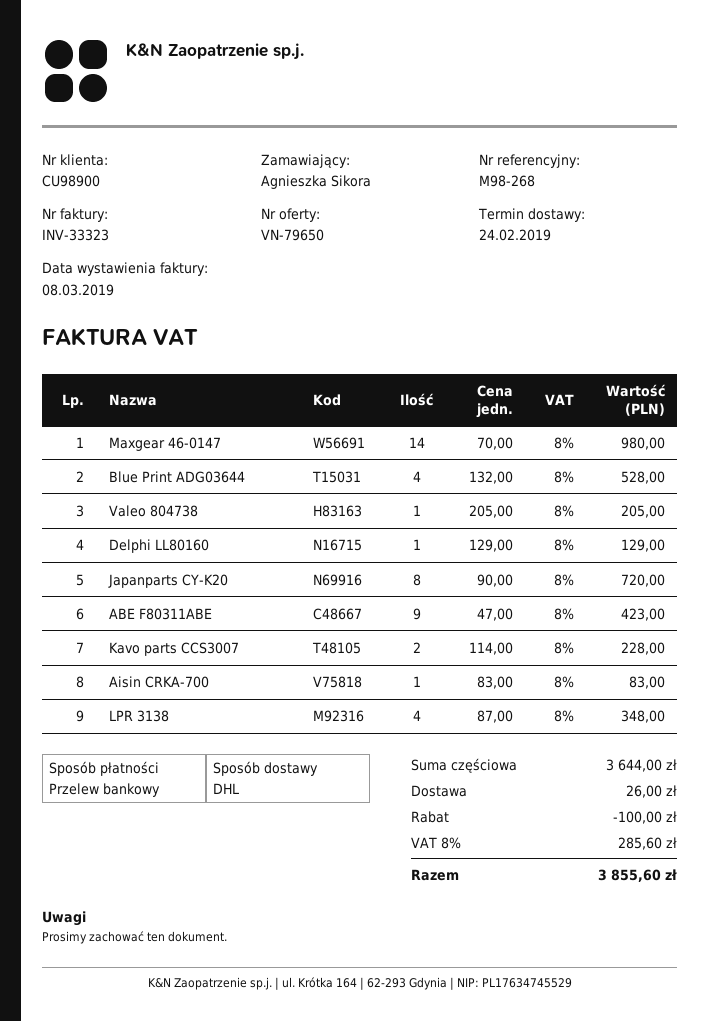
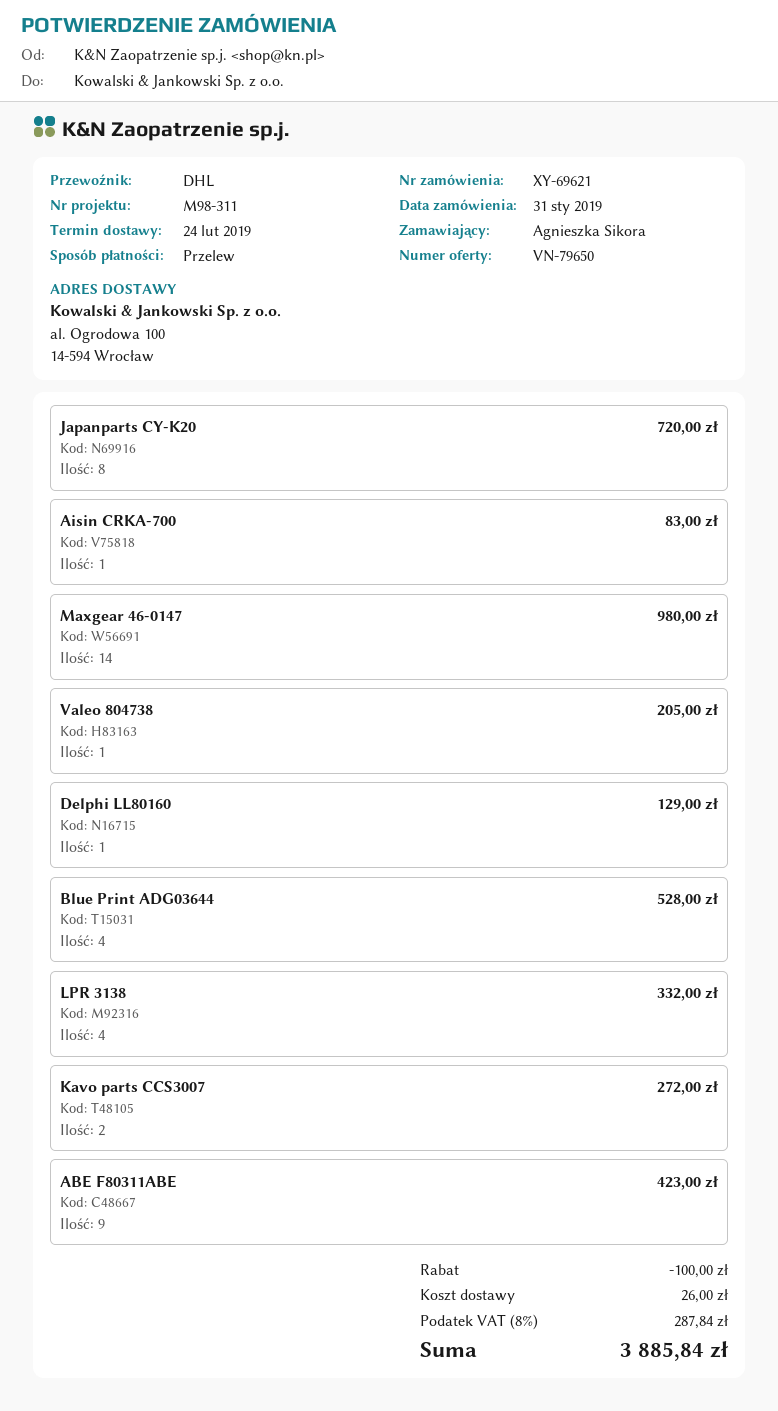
reference: M98-268 -> M98-311
Kavo parts CCS3007: 2 for 228.00 -> 2 for 272.00
LPR 3138: 4 for 348.00 -> 4 for 332.00
tax: 8% = 285.60 -> 8% = 287.84
total: 3855.60 -> 3885.84

